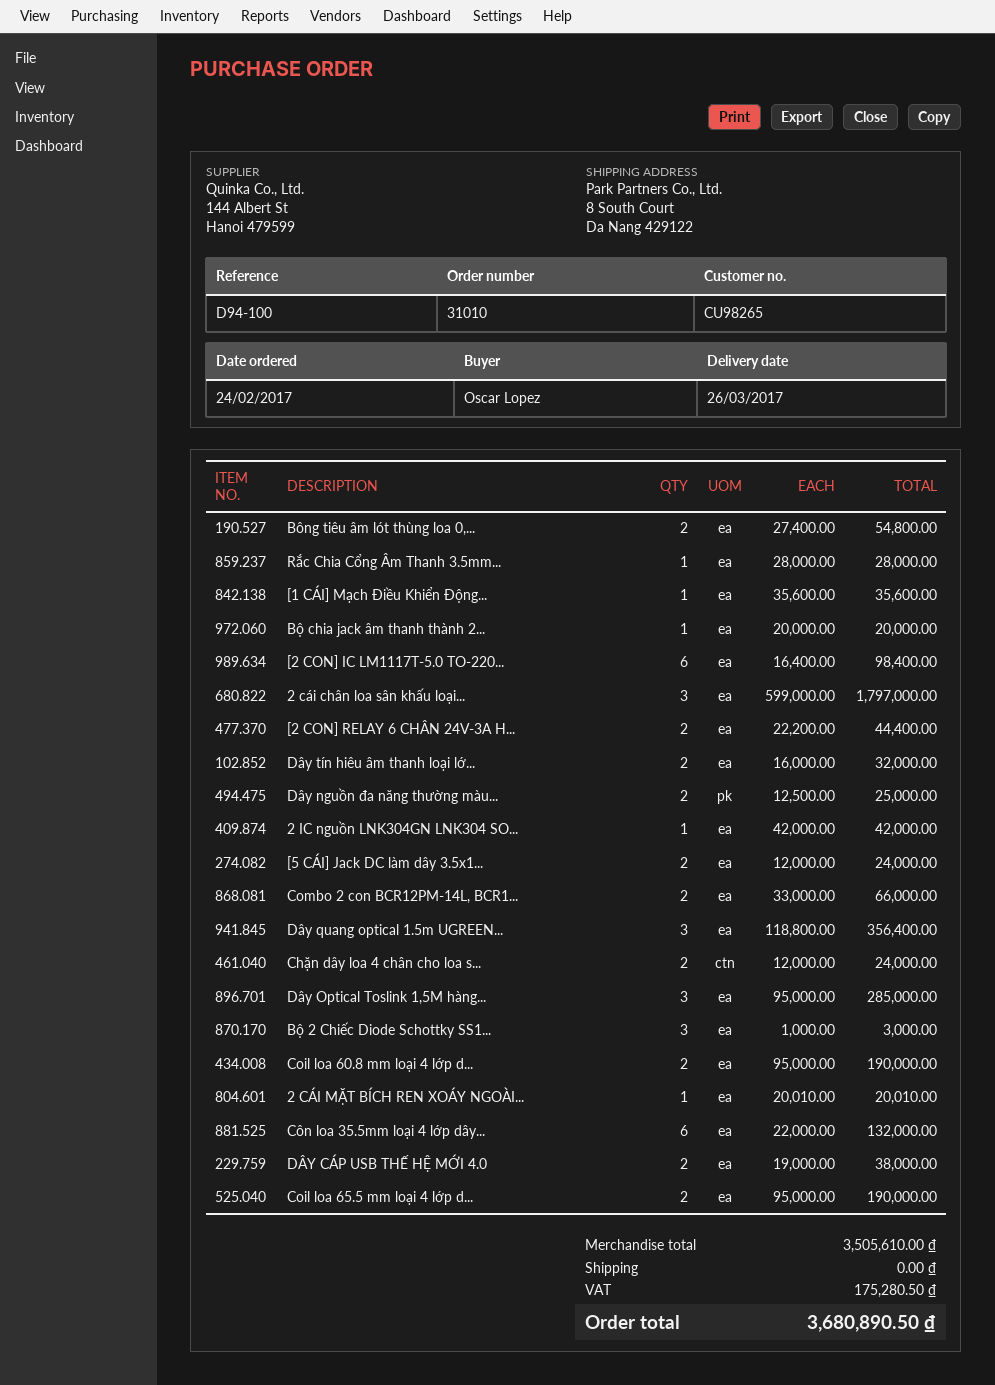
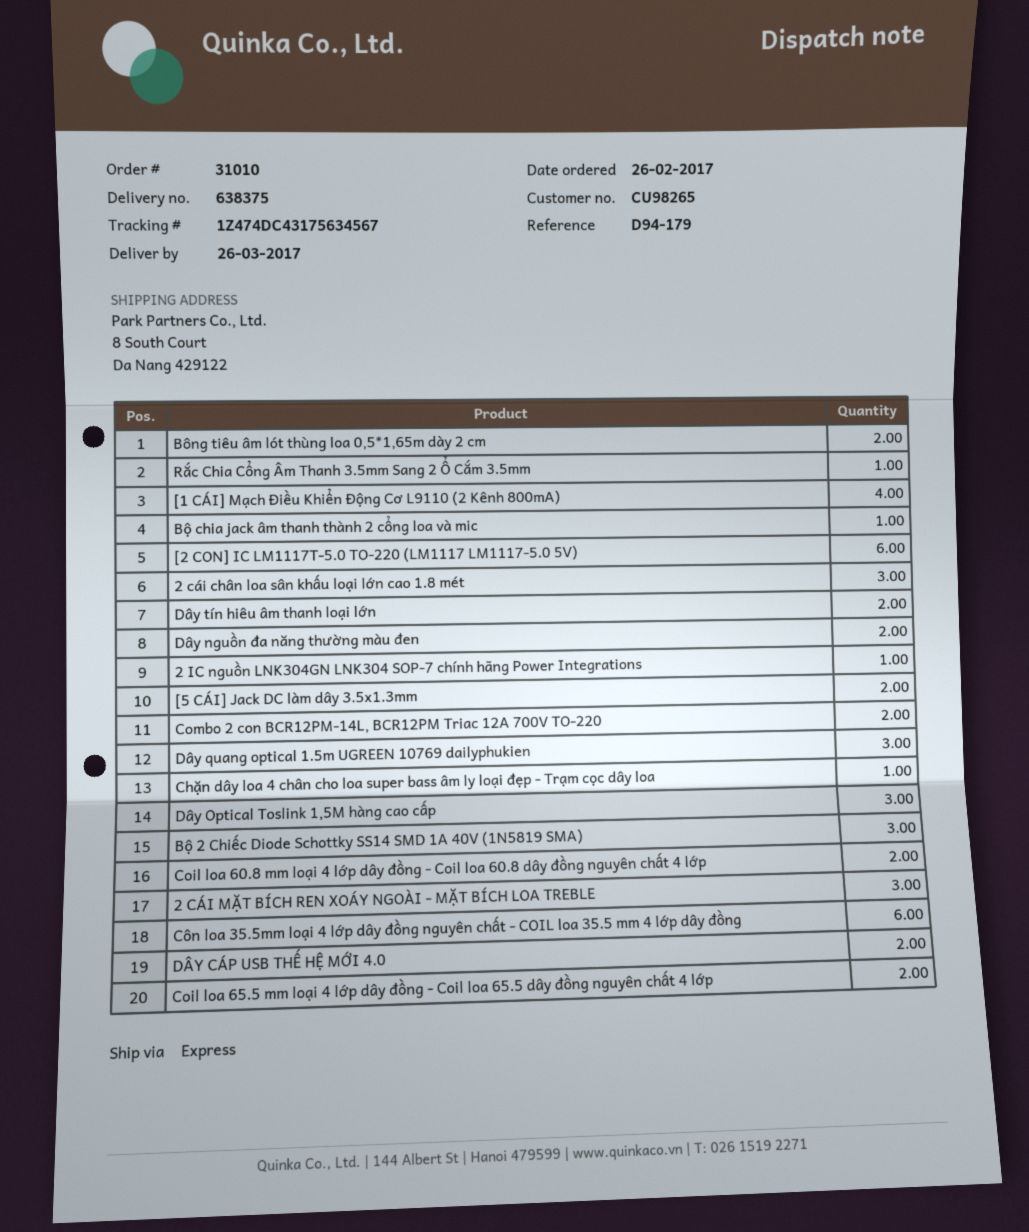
order date: 2017-02-24 -> 2017-02-26
reference: D94-100 -> D94-179
[1 CÁI] Mạch Điều Khiển Động...: 1 -> 4
[2 CON] RELAY 6 CHÂN 24V-3A H...: 2 -> none
Chặn dây loa 4 chân cho loa s...: 2 -> 1
2 CÁI MẶT BÍCH REN XOÁY NGOÀI...: 1 -> 3

